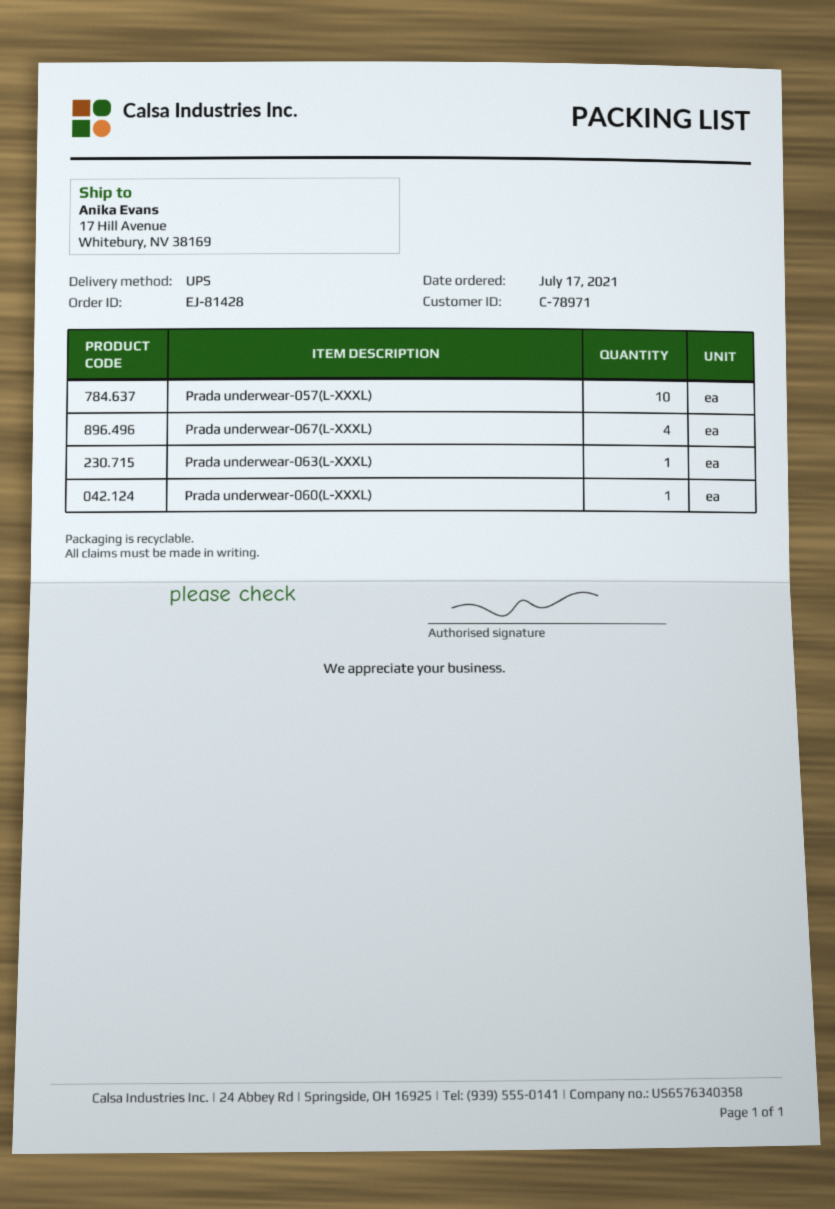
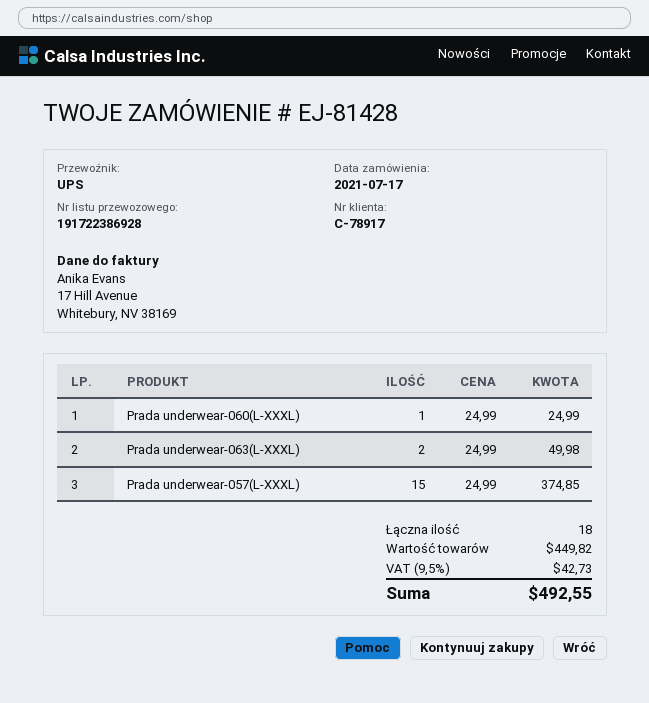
customer number: C-78971 -> C-78917
Prada underwear-057(L-XXXL): 10 -> 15
Prada underwear-067(L-XXXL): 4 -> none
Prada underwear-063(L-XXXL): 1 -> 2

